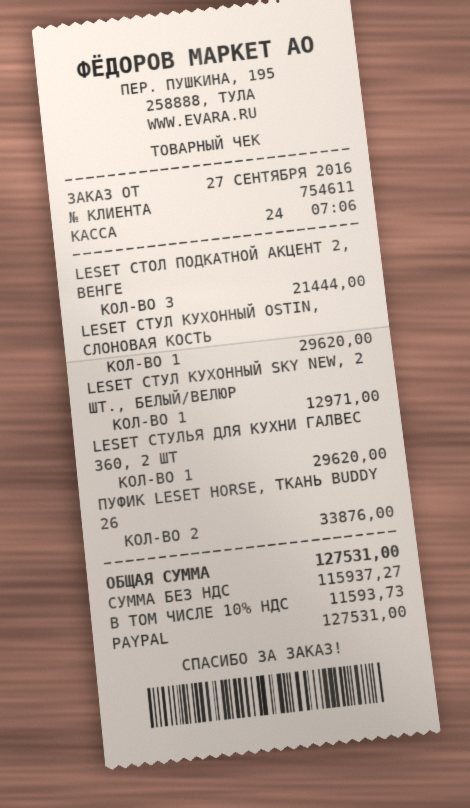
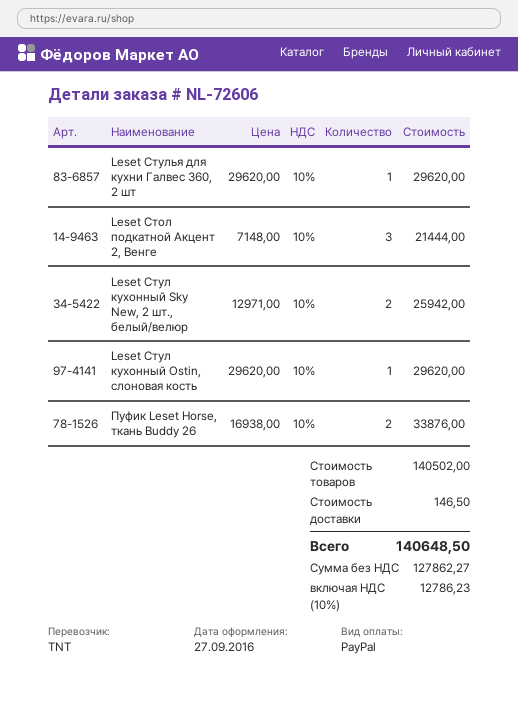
LESET СТУЛ КУХОННЫЙ SKY NEW, 2 ШТ., БЕЛЫЙ/ВЕЛЮР: 1 for 12971.00 -> 2 for 25942.00
shipping: none -> 146.50
net: 115937.27 -> 127862.27
tax: 10% = 11593.73 -> 10% = 12786.23
total: 127531.00 -> 140648.50

